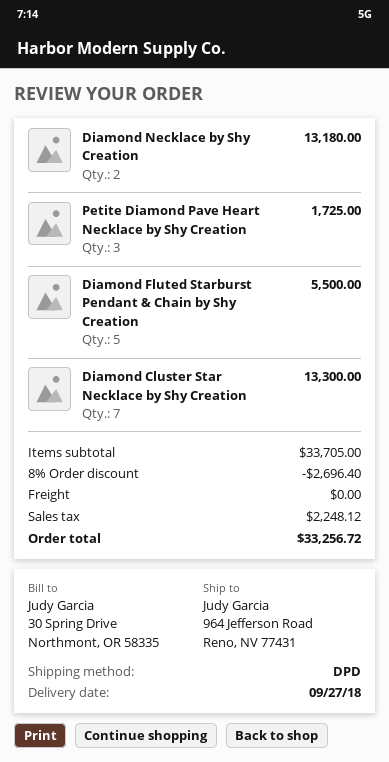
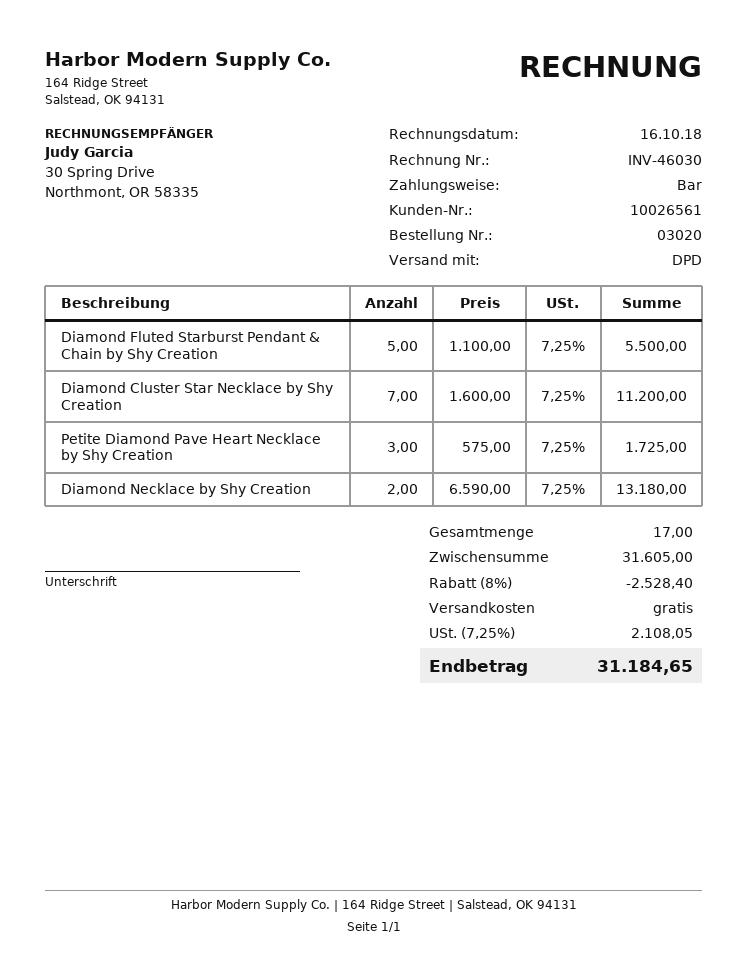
Diamond Cluster Star Necklace by Shy Creation: 7 for 13300.00 -> 7 for 11200.00
subtotal: 33705.00 -> 31605.00
discount: 8% = 2696.40 -> 8% = 2528.40
tax: 2248.12 -> 2108.05
total: 33256.72 -> 31184.65

